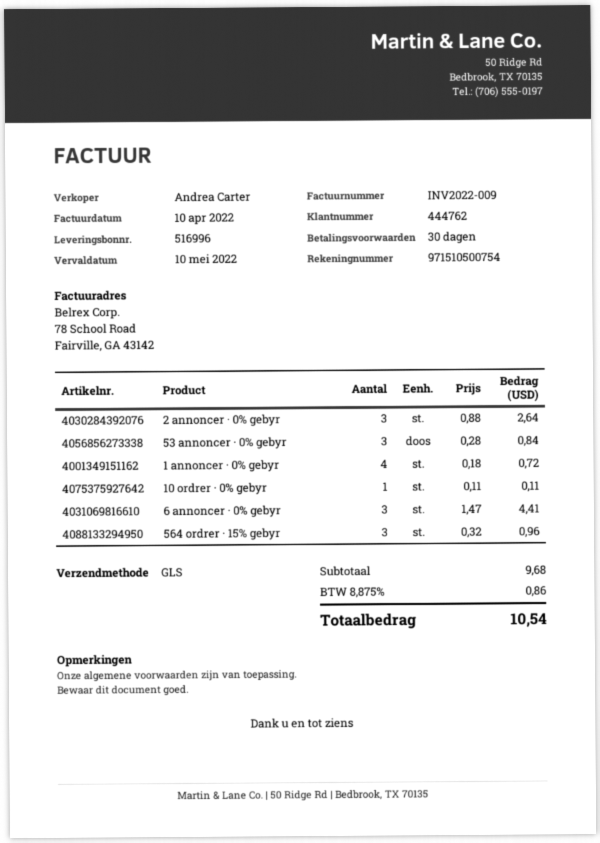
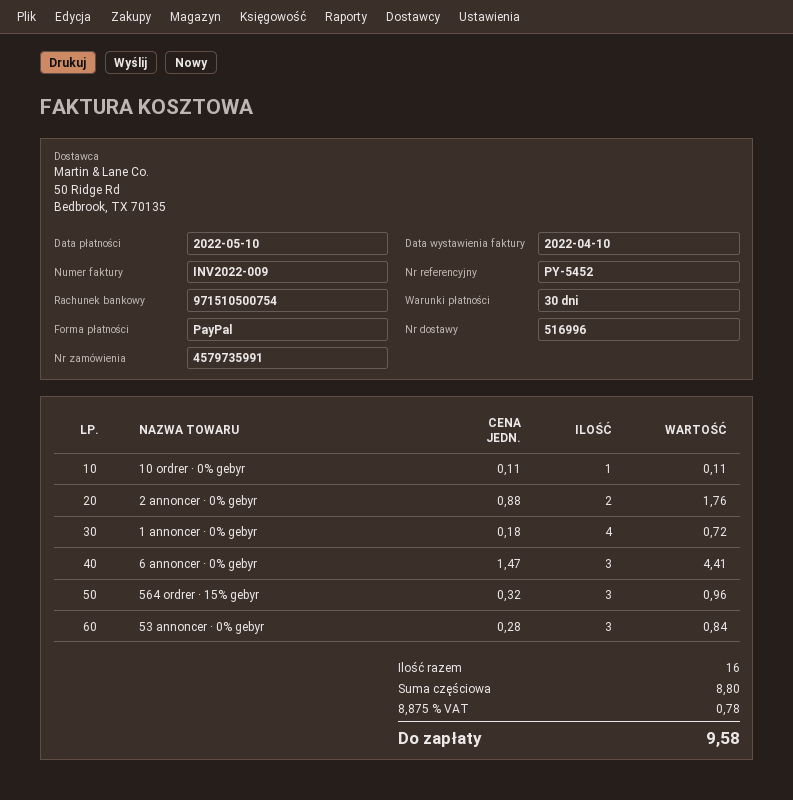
2 annoncer · 0% gebyr: 3 x 0.88 = 2.64 -> 2 x 0.88 = 1.76
subtotal: 9.68 -> 8.80
tax: 8.875% = 0.86 -> 8.875% = 0.78
total: 10.54 -> 9.58

